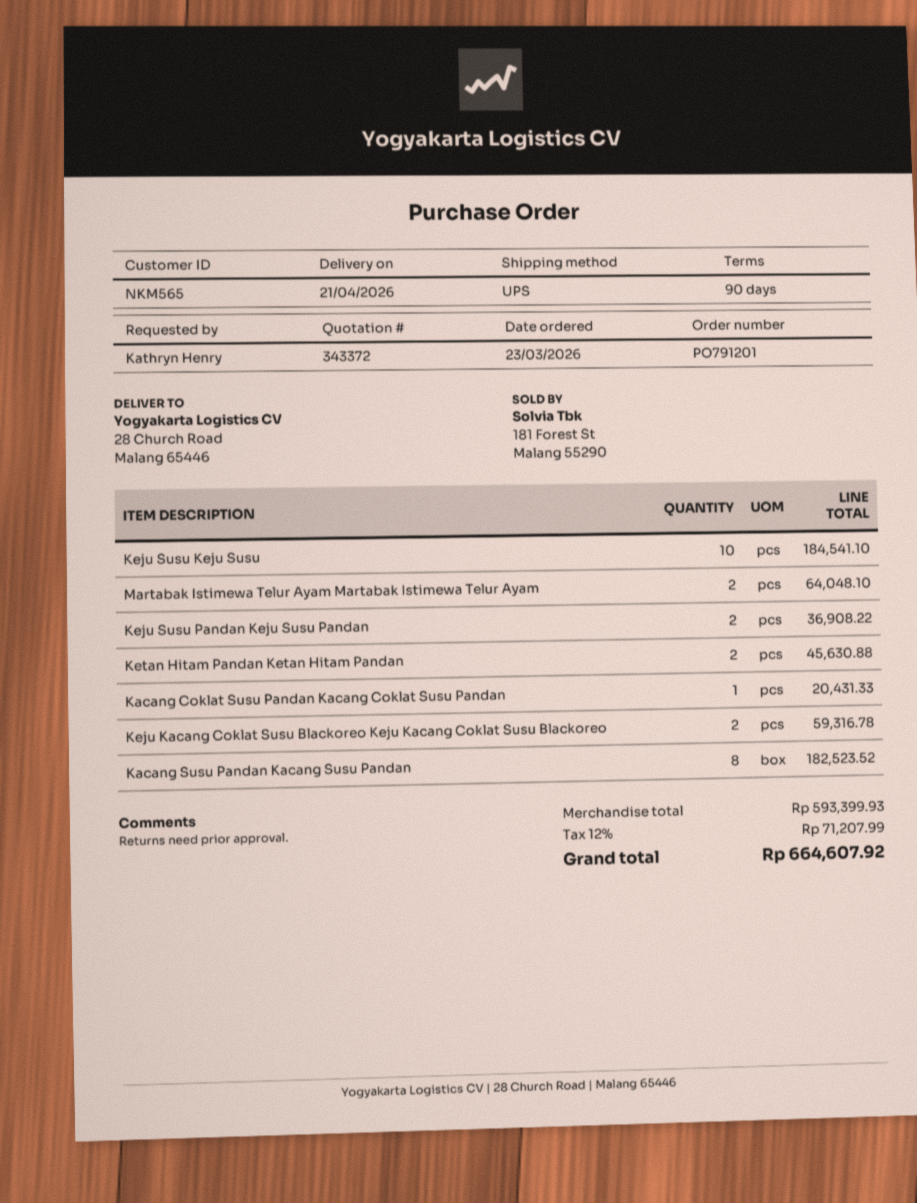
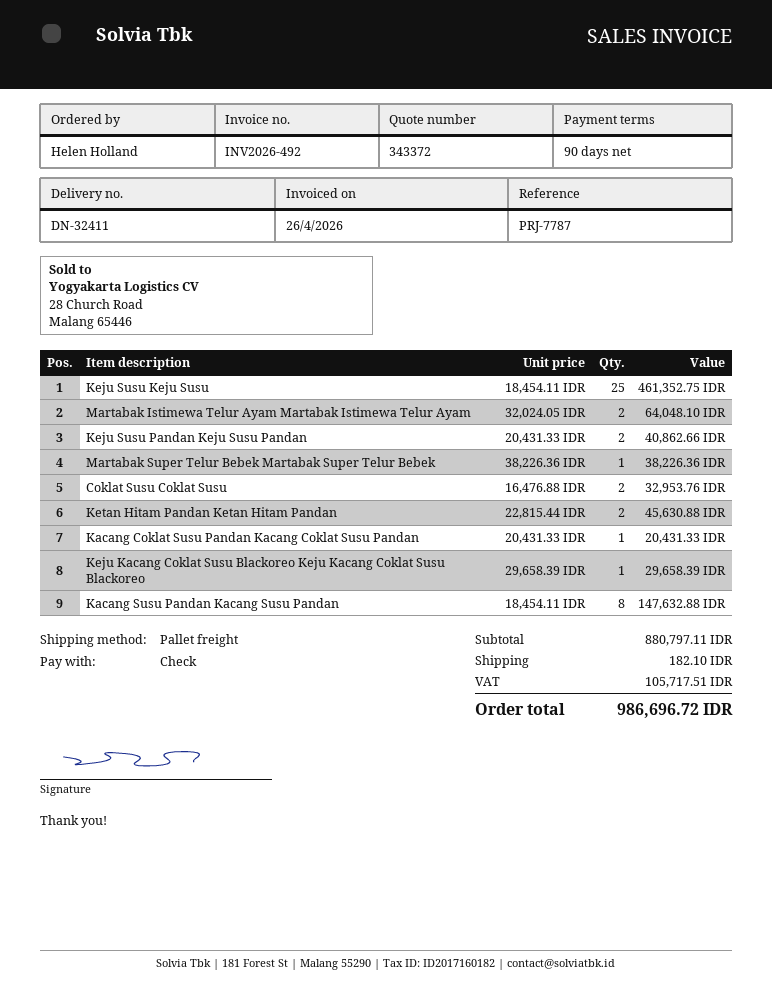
ordered by: Kathryn Henry -> Helen Holland
shipping method: UPS -> pallet freight
Keju Susu Keju Susu: 10 for 184541.10 -> 25 for 461352.75
Keju Susu Pandan Keju Susu Pandan: 2 for 36908.22 -> 2 for 40862.66
Keju Kacang Coklat Susu Blackoreo Keju Kacang Coklat Susu Blackoreo: 2 for 59316.78 -> 1 for 29658.39
Kacang Susu Pandan Kacang Susu Pandan: 8 for 182523.52 -> 8 for 147632.88
Martabak Super Telur Bebek Martabak Super Telur Bebek: none -> 1 for 38226.36
Coklat Susu Coklat Susu: none -> 2 for 32953.76
subtotal: 593399.93 -> 880797.11
shipping: none -> 182.10
tax: 71207.99 -> 105717.51
total: 664607.92 -> 986696.72

